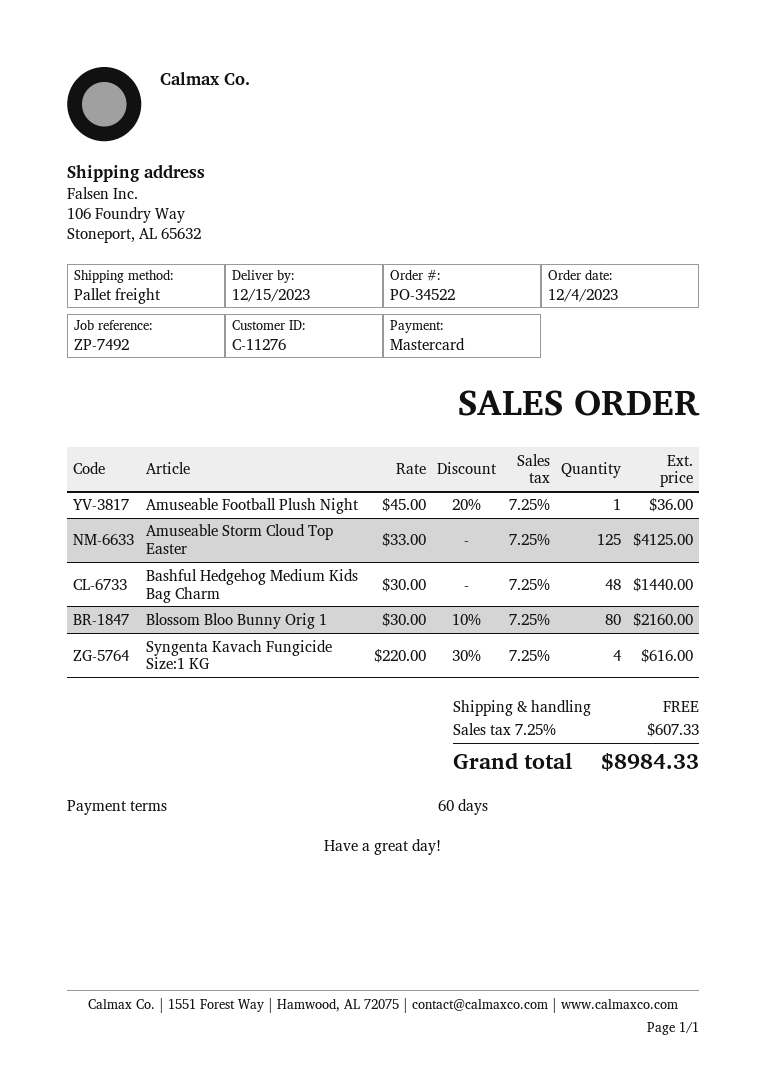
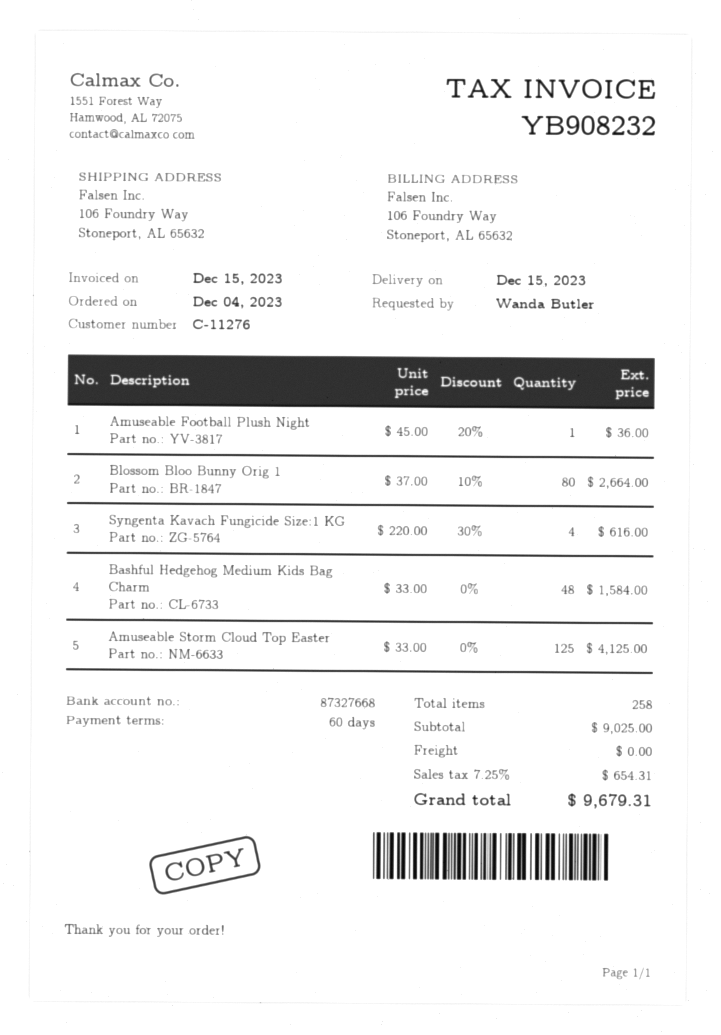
Bashful Hedgehog Medium Kids Bag Charm: 48 x 30.00 = 1440.00 -> 48 x 33.00 = 1584.00
Blossom Bloo Bunny Orig 1: 80 x 30.00 - 10% = 2160.00 -> 80 x 37.00 - 10% = 2664.00
tax: 7.25% = 607.33 -> 7.25% = 654.31
total: 8984.33 -> 9679.31

